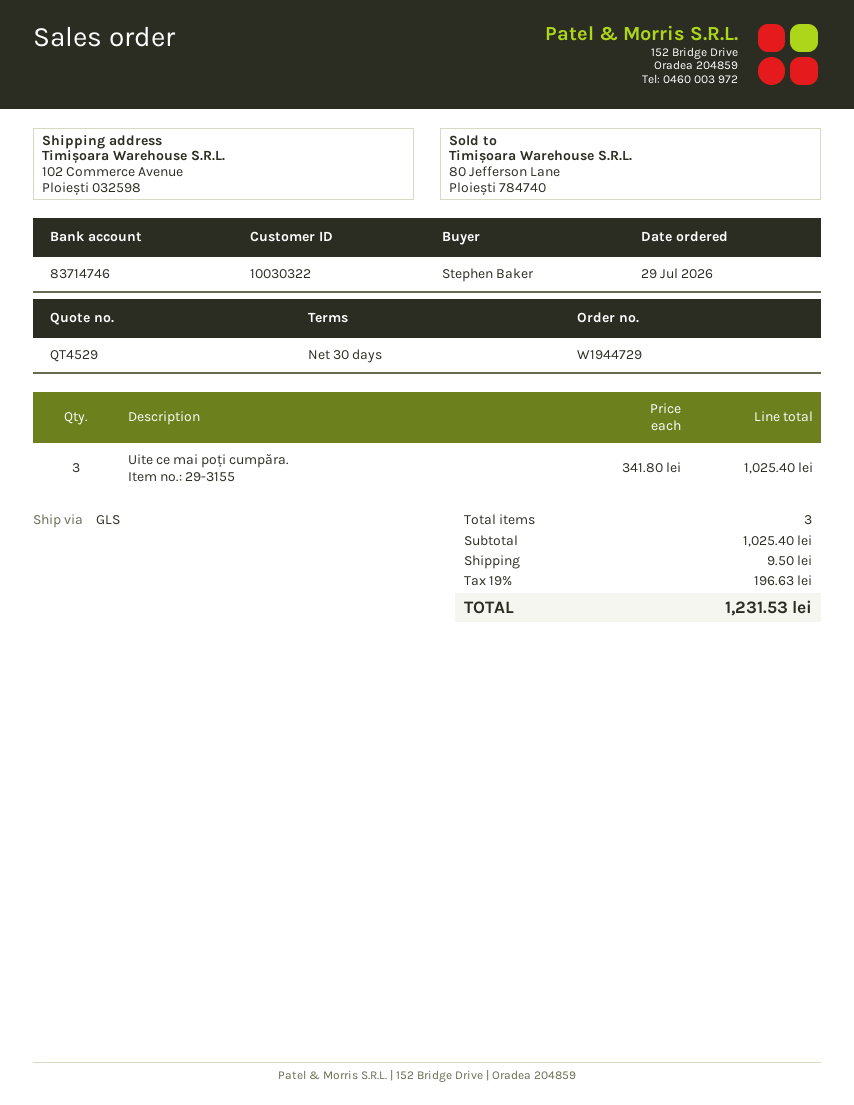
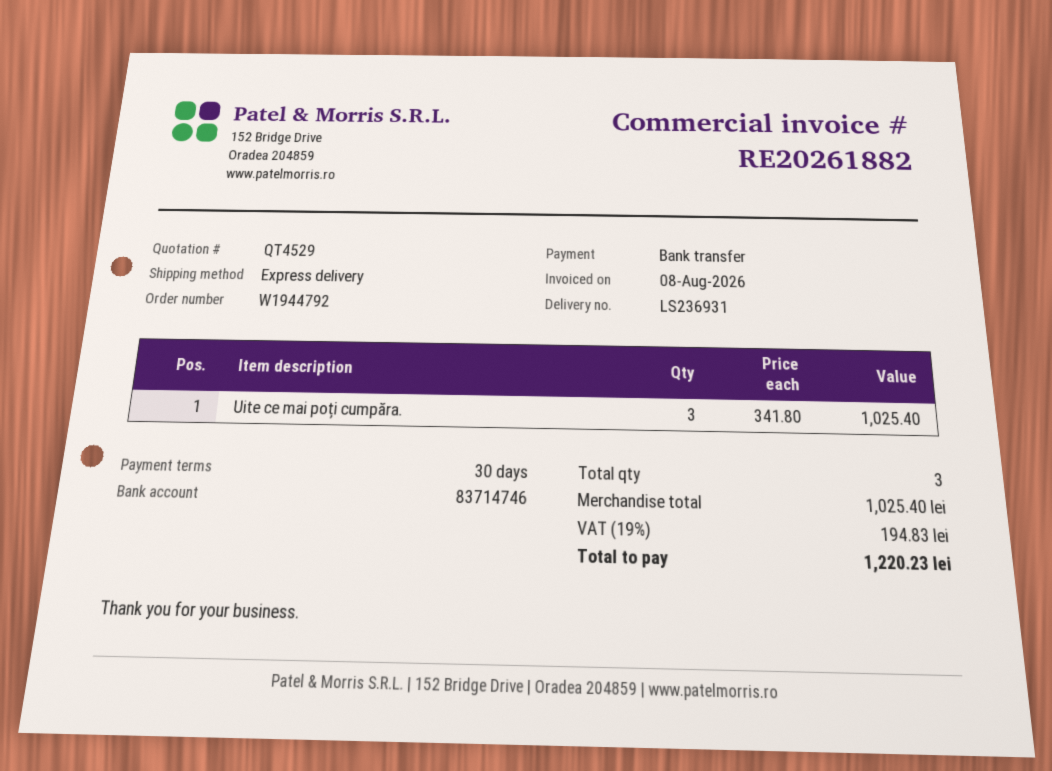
order number: W1944729 -> W1944792
shipping method: GLS -> express
shipping: 9.50 -> none
tax: 19% = 196.63 -> 19% = 194.83
total: 1231.53 -> 1220.23

